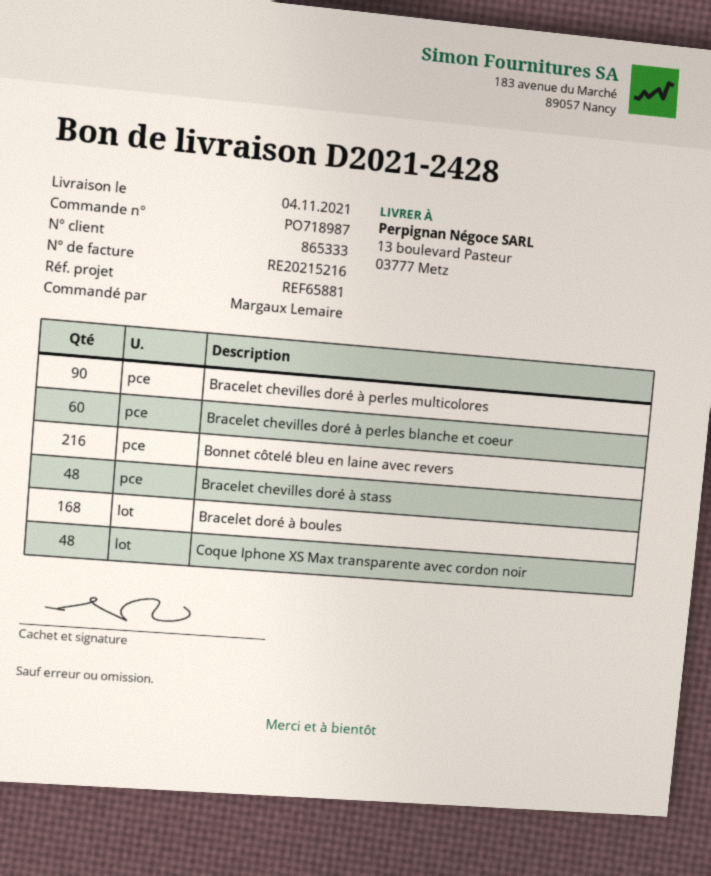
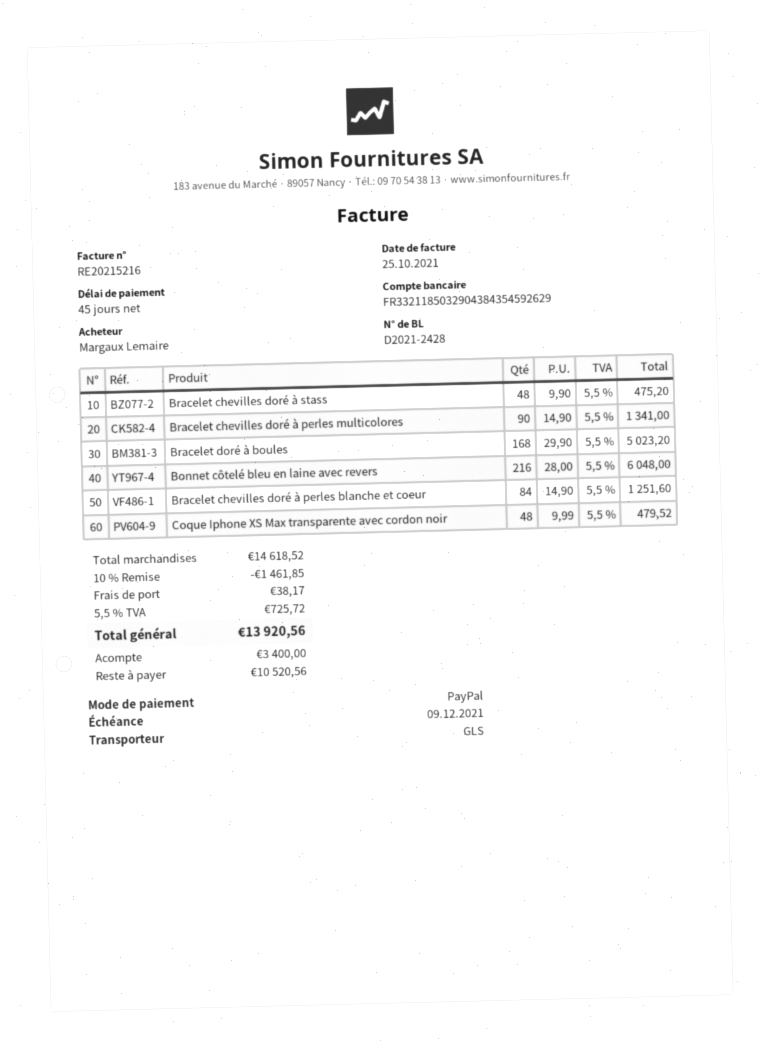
Bracelet chevilles doré à perles blanche et coeur: 60 -> 84

